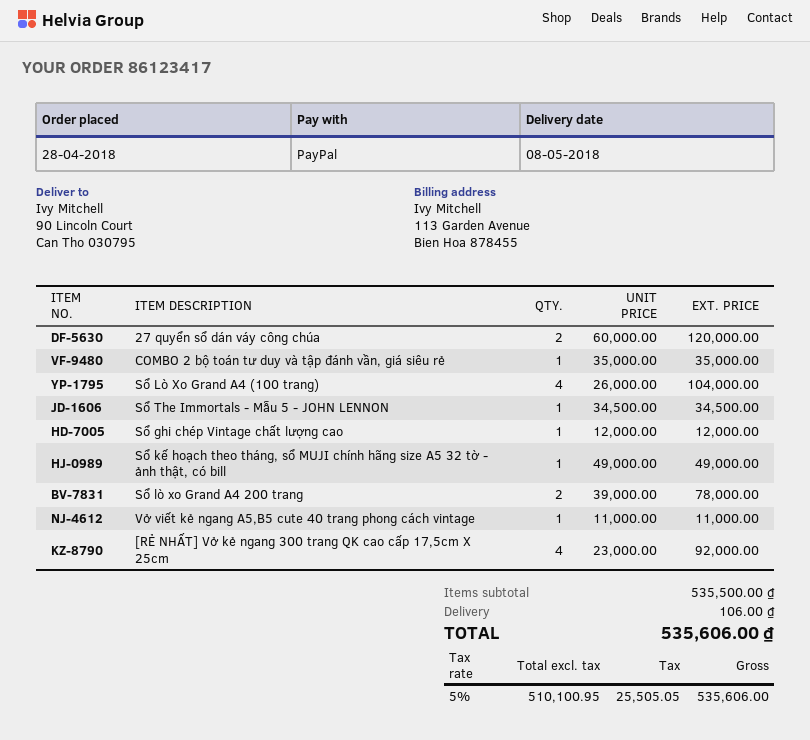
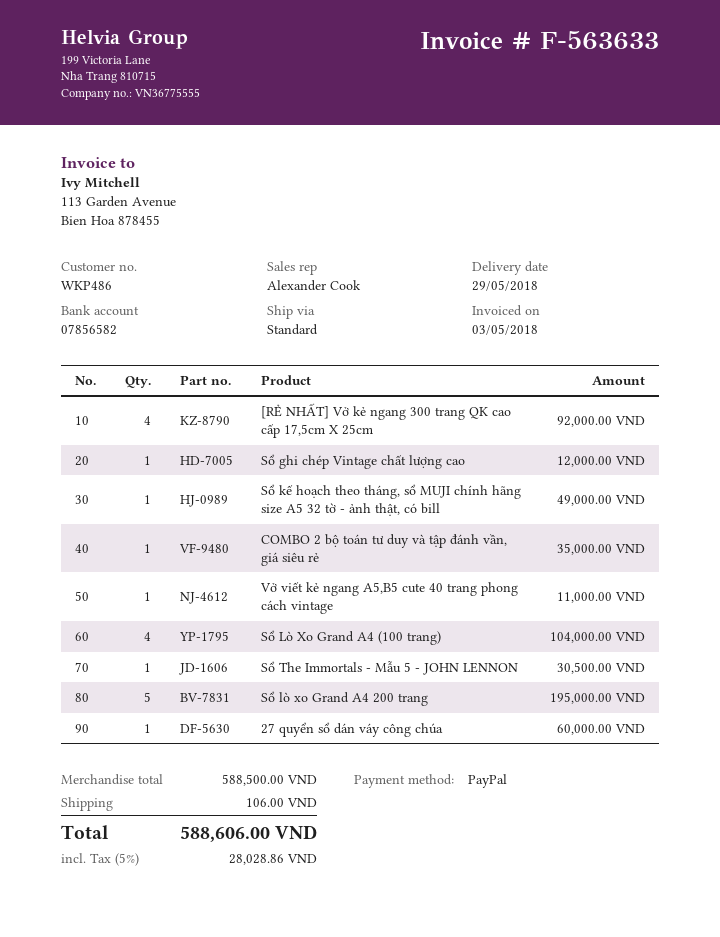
delivery date: 2018-05-08 -> 2018-05-29
27 quyển sổ dán váy công chúa: 2 for 120000.00 -> 1 for 60000.00
Sổ The Immortals - Mẫu 5 - JOHN LENNON: 1 for 34500.00 -> 1 for 30500.00
Sổ lò xo Grand A4 200 trang: 2 for 78000.00 -> 5 for 195000.00
subtotal: 535500.00 -> 588500.00
tax: 5% = 25505.05 -> 5% = 28028.86
total: 535606.00 -> 588606.00

